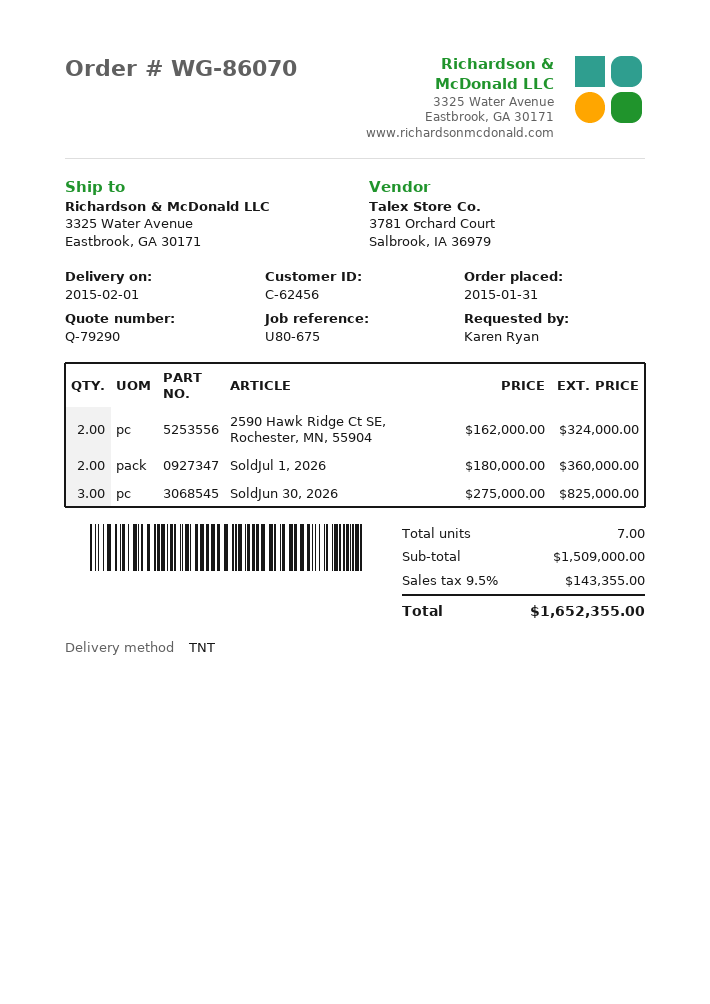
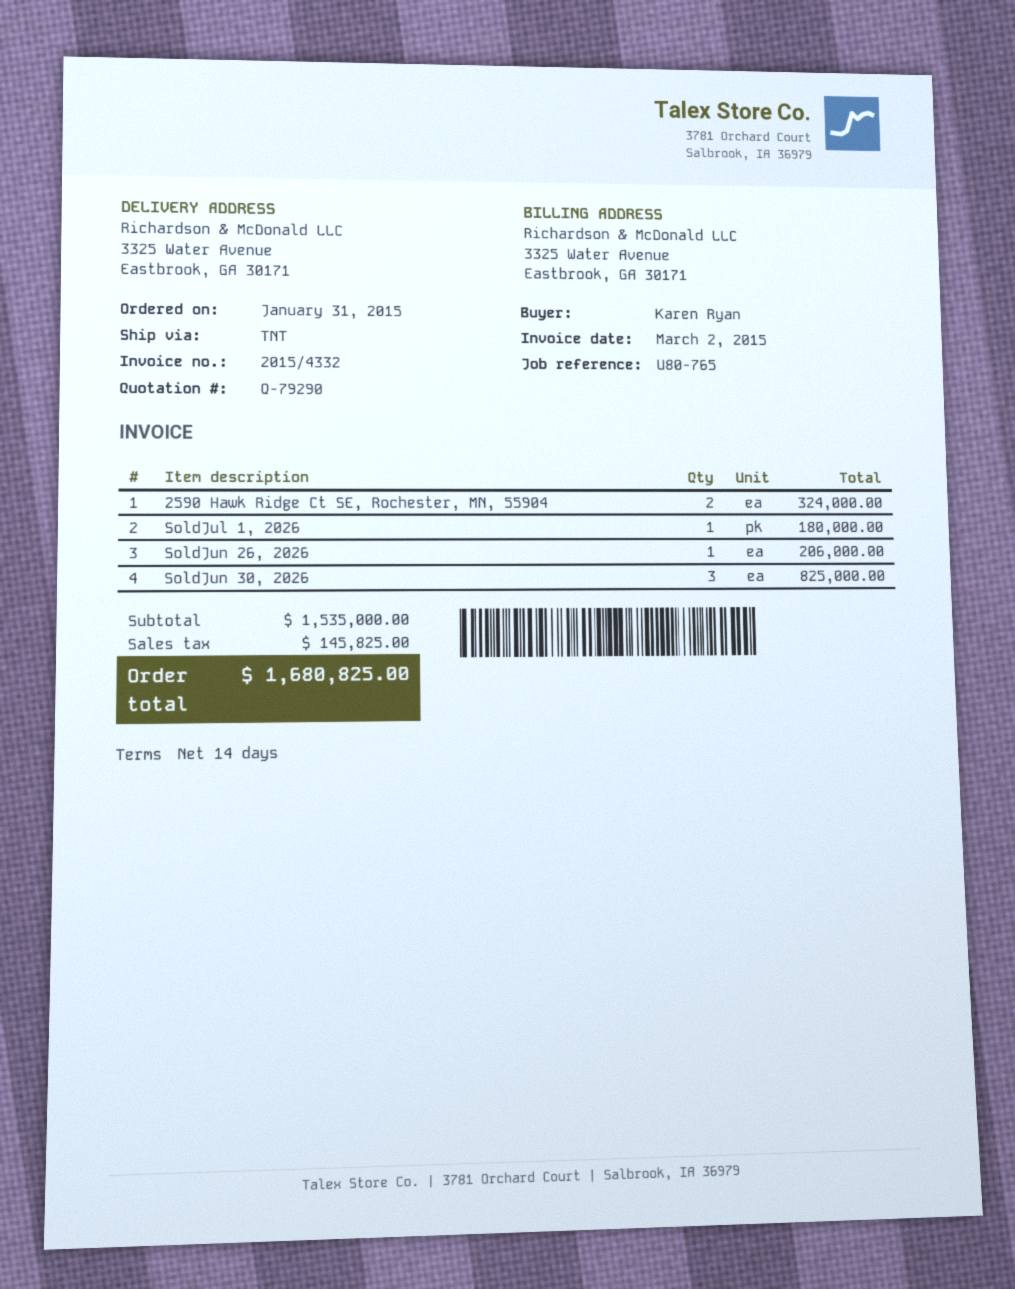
reference: U80-675 -> U80-765
SoldJul 1, 2026: 2 for 360000.00 -> 1 for 180000.00
SoldJun 26, 2026: none -> 1 for 206000.00
subtotal: 1509000.00 -> 1535000.00
tax: 143355.00 -> 145825.00
total: 1652355.00 -> 1680825.00

